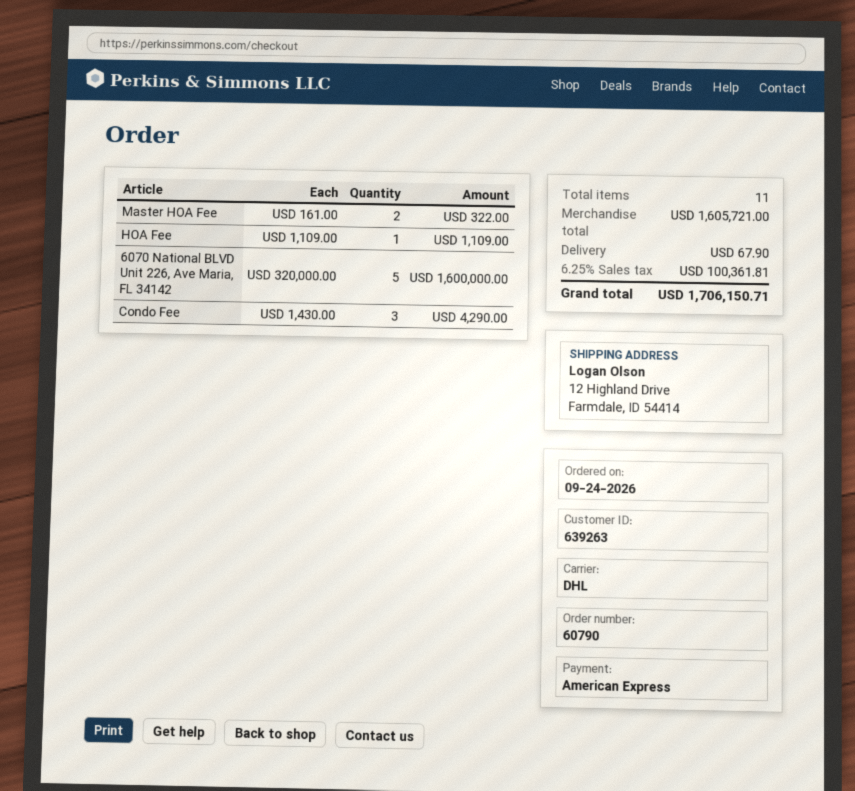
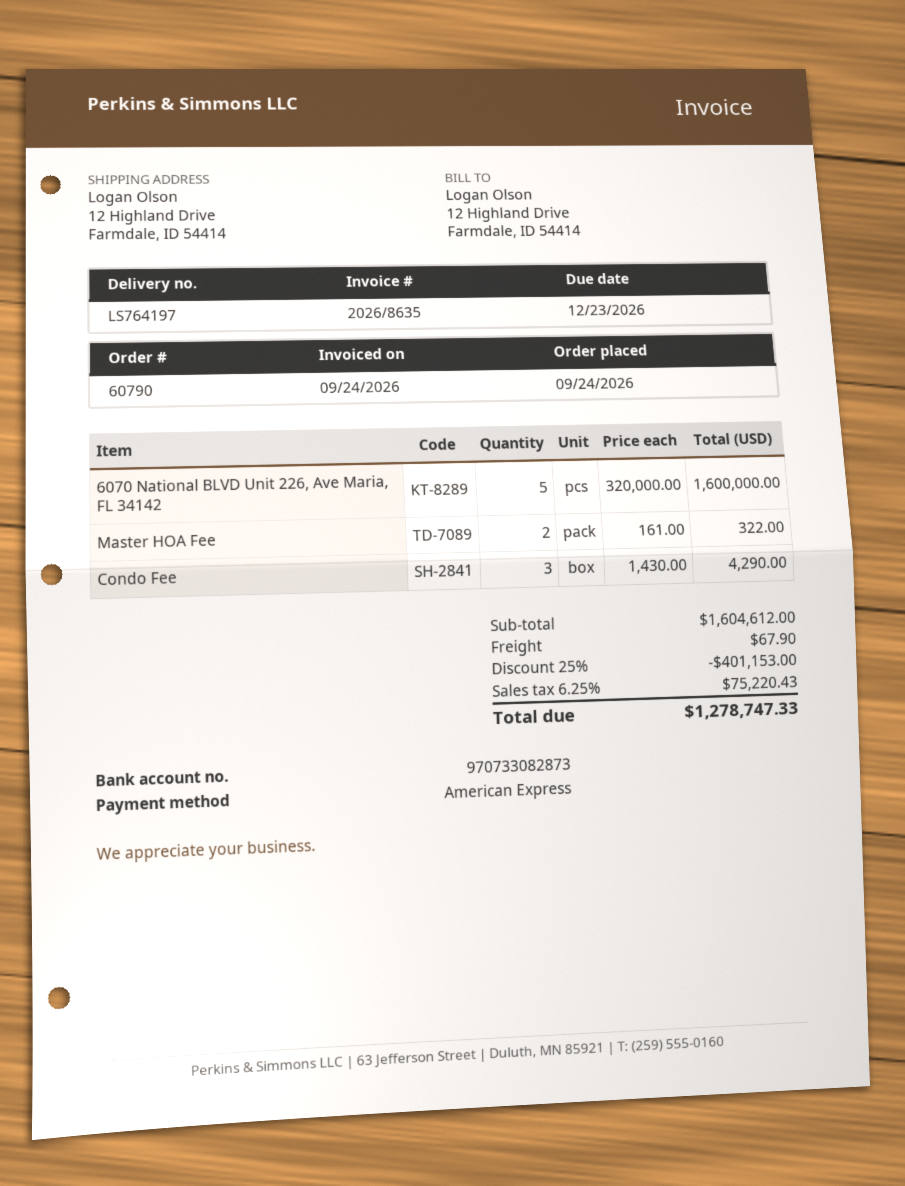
HOA Fee: 1 x 1109.00 = 1109.00 -> none
subtotal: 1605721.00 -> 1604612.00
discount: none -> 25% = 401153.00
tax: 6.25% = 100361.81 -> 6.25% = 75220.43
total: 1706150.71 -> 1278747.33

